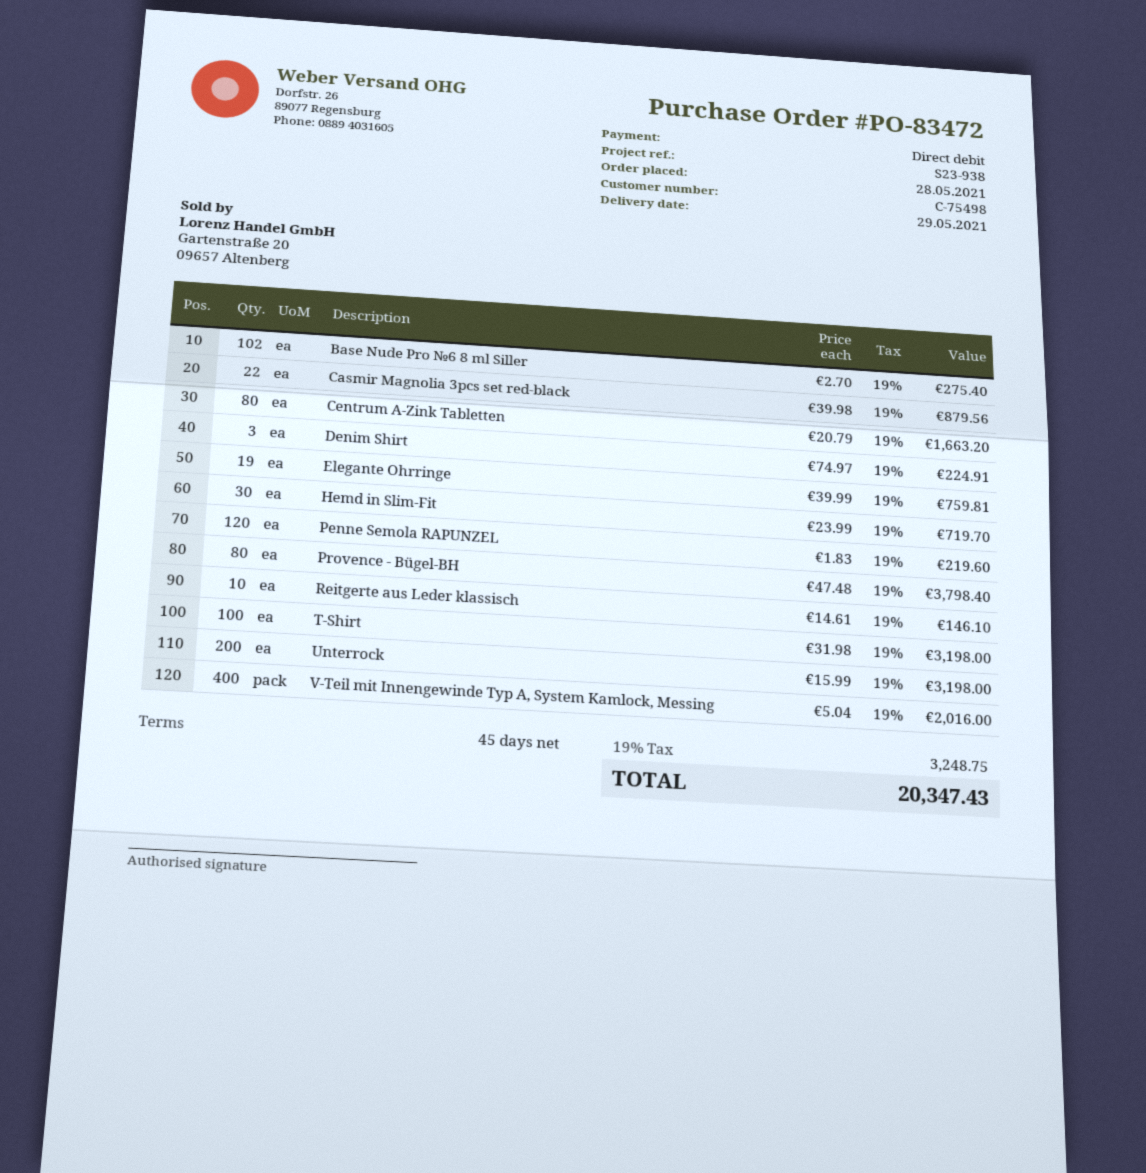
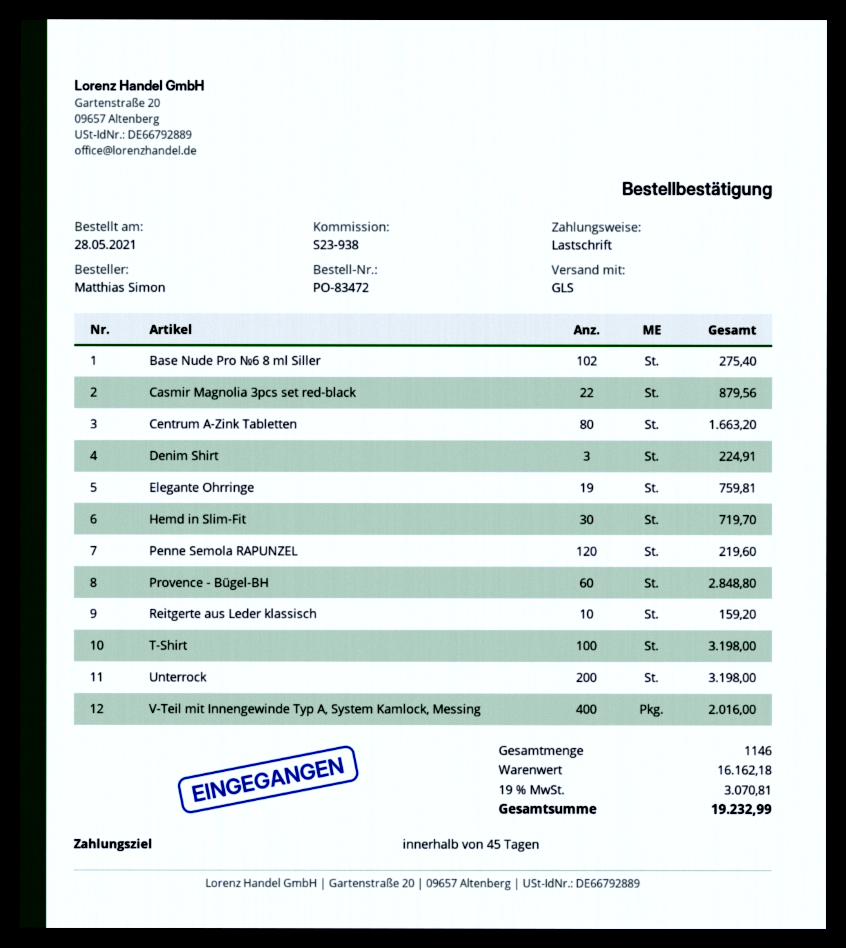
Provence - Bügel-BH: 80 for 3798.40 -> 60 for 2848.80
Reitgerte aus Leder klassisch: 10 for 146.10 -> 10 for 159.20
tax: 19% = 3248.75 -> 19% = 3070.81
total: 20347.43 -> 19232.99

